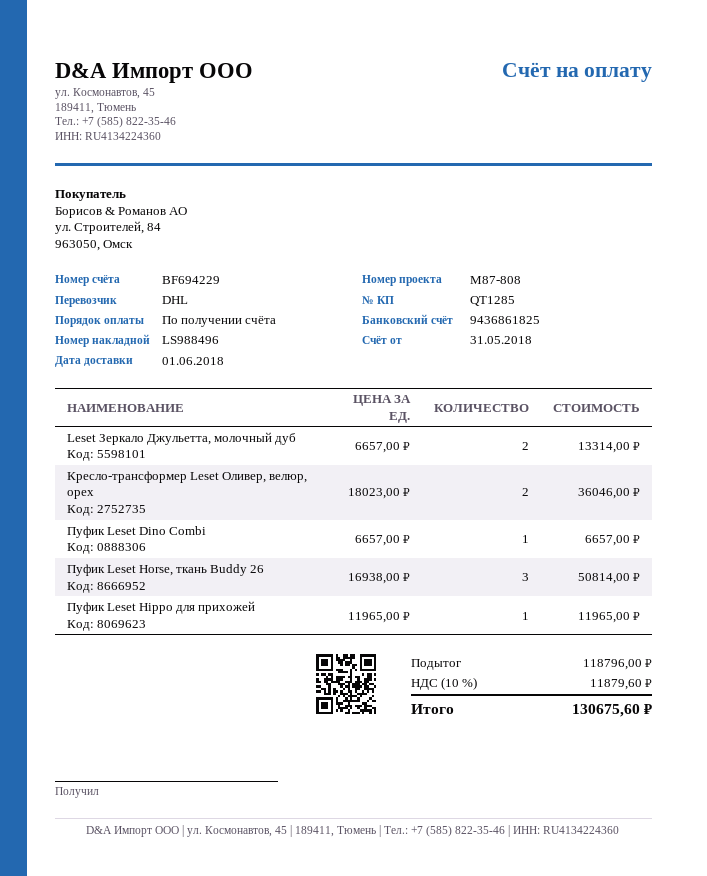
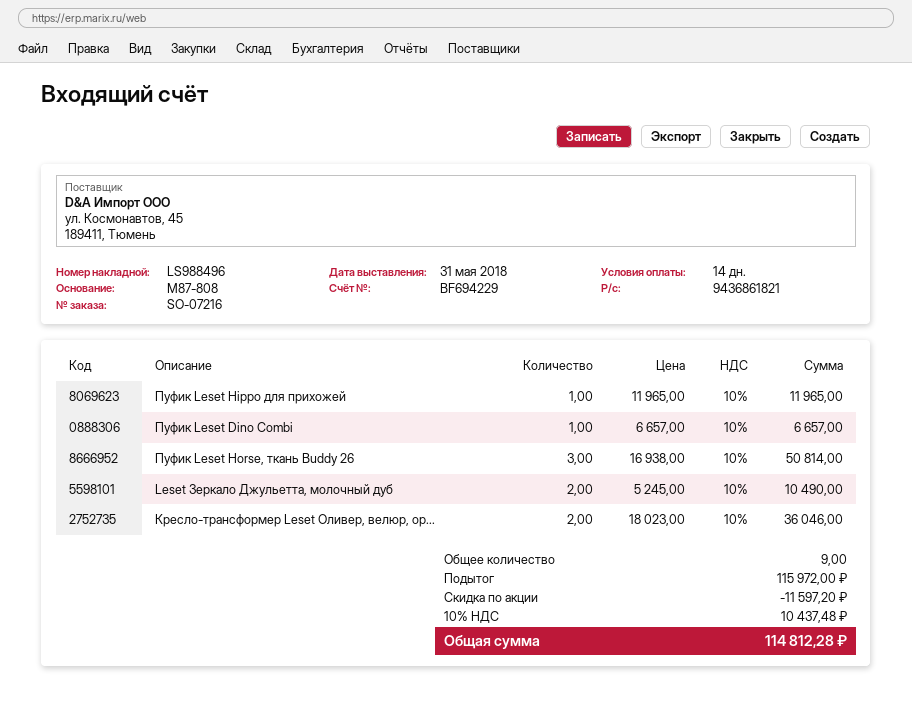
payment terms: on receipt -> 14 days
bank account: 9436861825 -> 9436861821
Leset Зеркало Джульетта, молочный дуб: 2 x 6657.00 = 13314.00 -> 2 x 5245.00 = 10490.00
subtotal: 118796.00 -> 115972.00
discount: none -> 11597.20
tax: 10% = 11879.60 -> 10% = 10437.48
total: 130675.60 -> 114812.28

